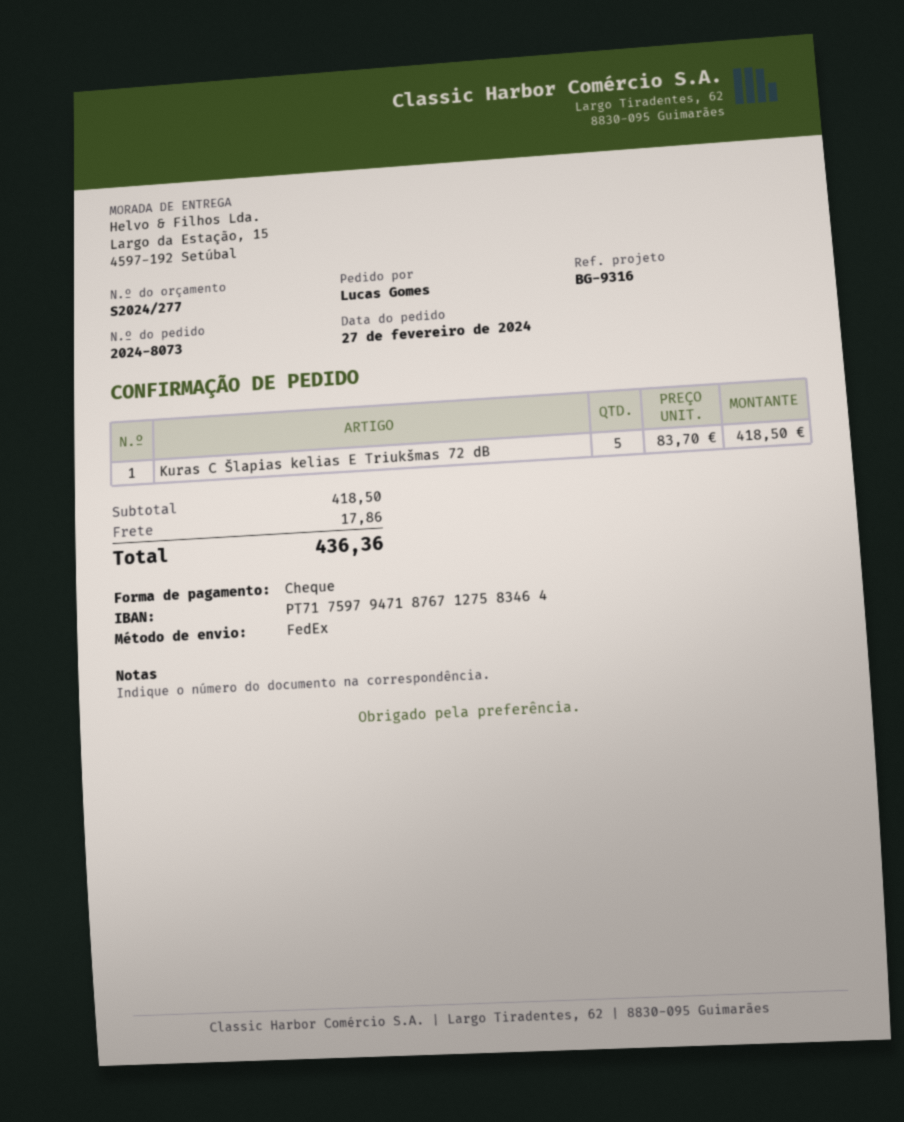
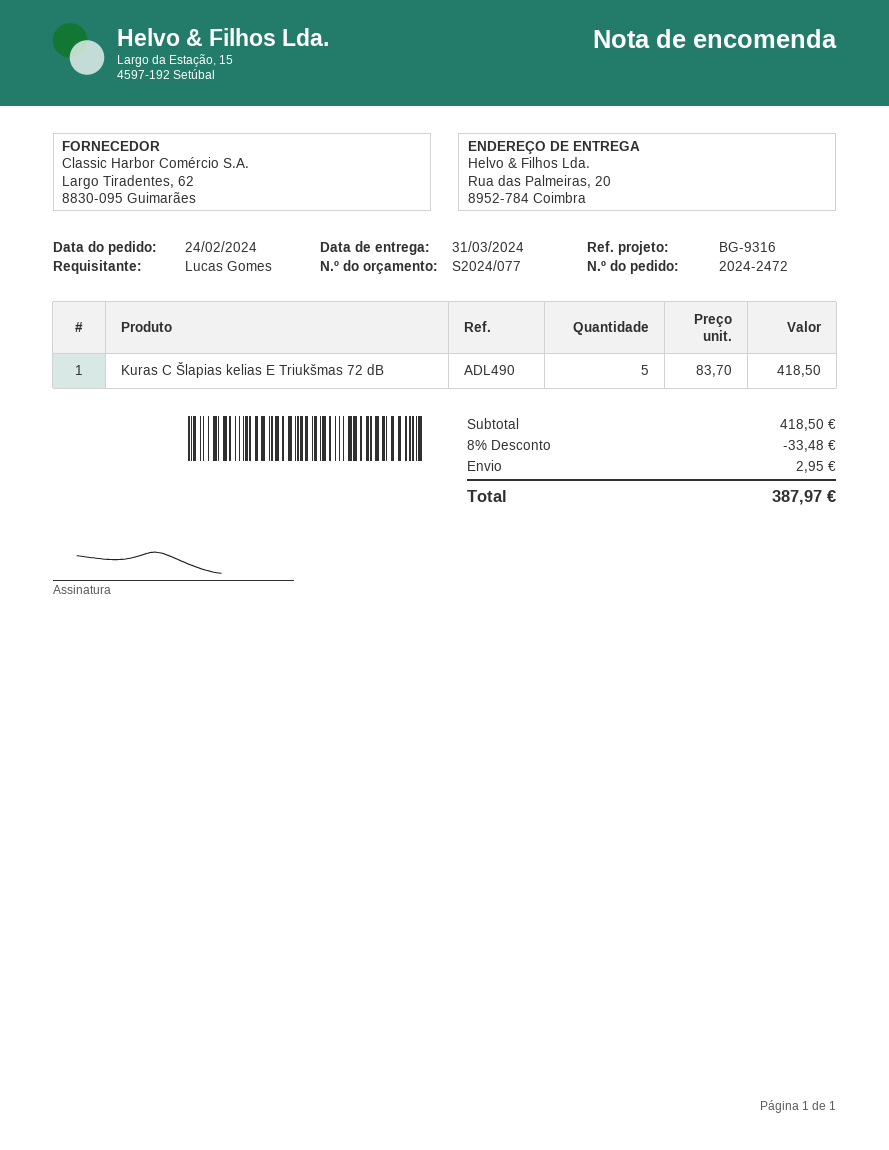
quote number: S2024/277 -> S2024/077
order number: 2024-8073 -> 2024-2472
order date: 2024-02-27 -> 2024-02-24
ship to: Largo da Estação, 15, 4597-192 Setúbal -> Rua das Palmeiras, 20, 8952-784 Coimbra
discount: none -> 8% = 33.48
shipping: 17.86 -> 2.95
total: 436.36 -> 387.97

